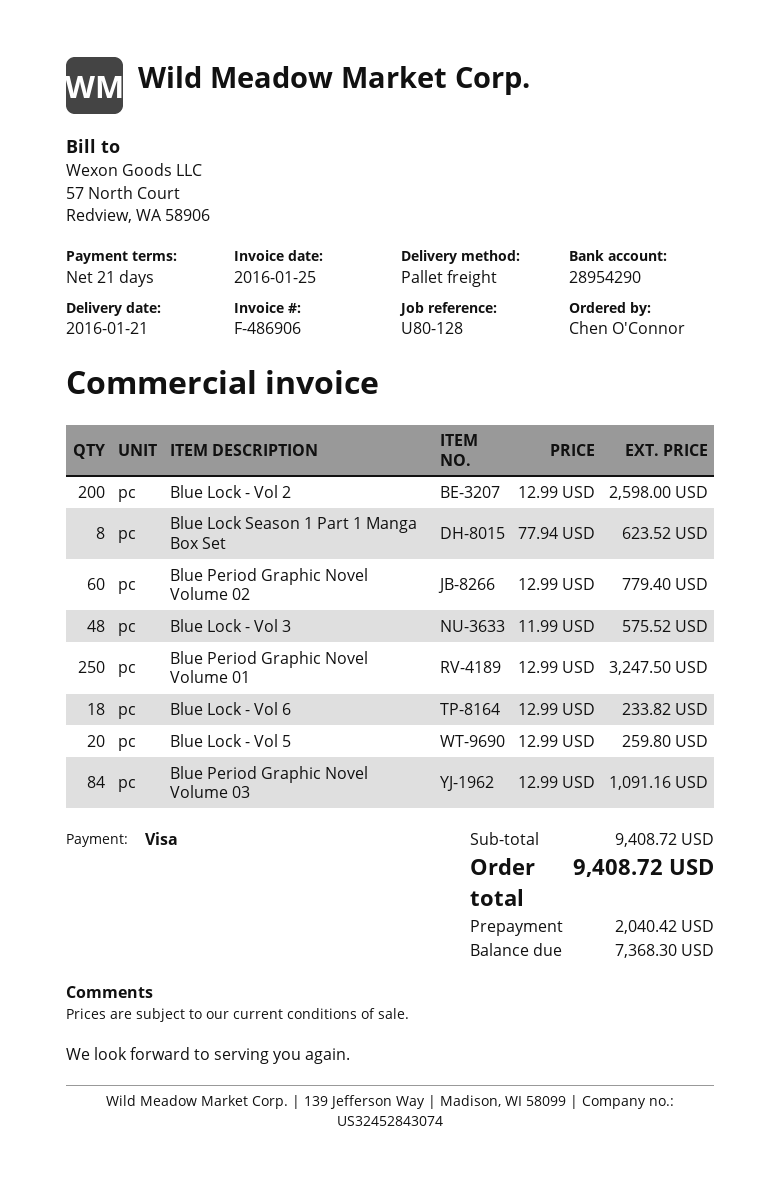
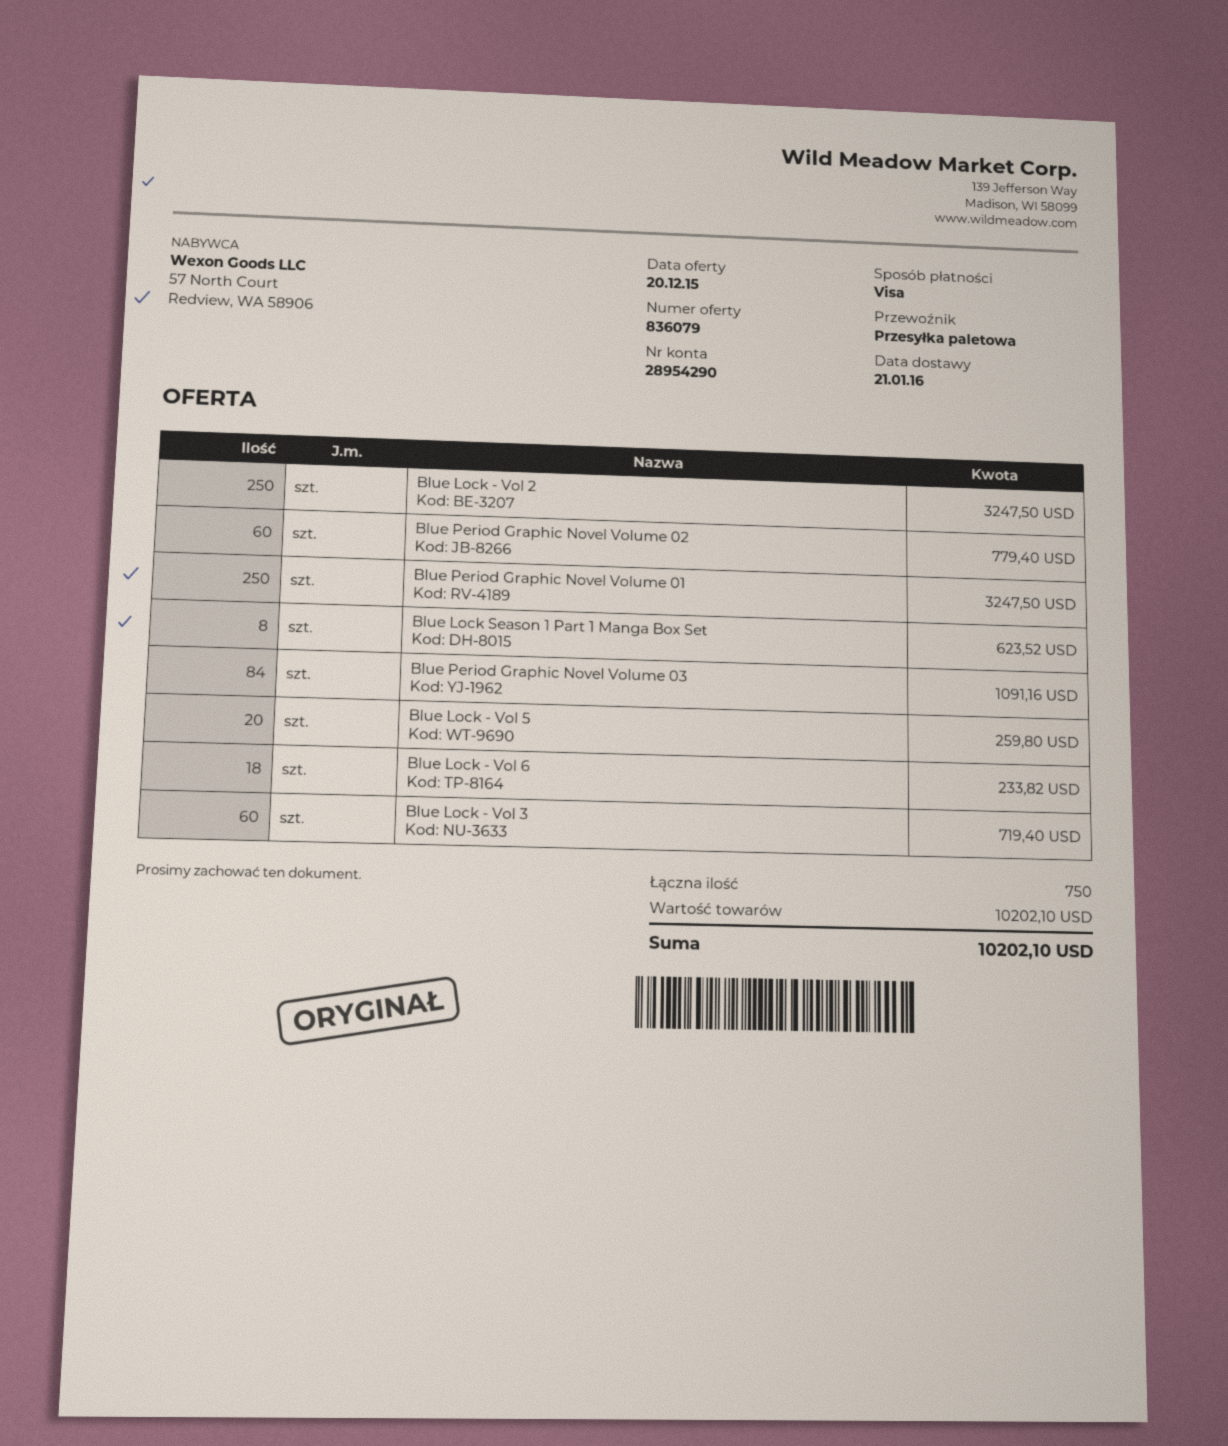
Blue Lock - Vol 2: 200 for 2598.00 -> 250 for 3247.50
Blue Lock - Vol 3: 48 for 575.52 -> 60 for 719.40
subtotal: 9408.72 -> 10202.10
total: 9408.72 -> 10202.10

